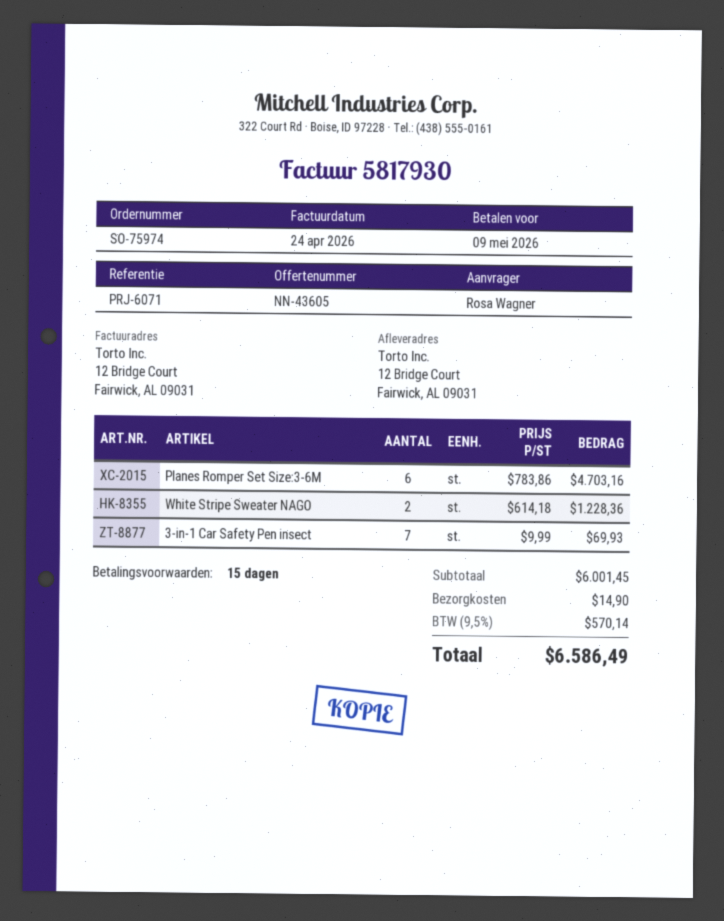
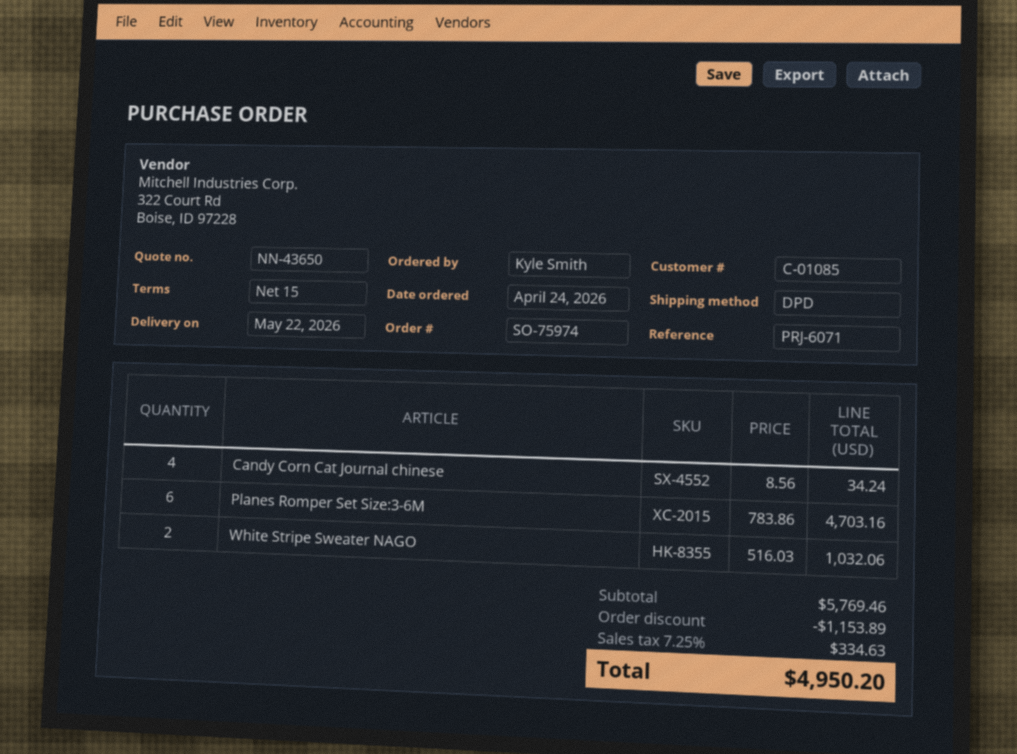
quote number: NN-43605 -> NN-43650
ordered by: Rosa Wagner -> Kyle Smith
White Stripe Sweater NAGO: 2 x 614.18 = 1228.36 -> 2 x 516.03 = 1032.06
3-in-1 Car Safety Pen insect: 7 x 9.99 = 69.93 -> none
Candy Corn Cat Journal chinese: none -> 4 x 8.56 = 34.24
subtotal: 6001.45 -> 5769.46
discount: none -> 1153.89
shipping: 14.90 -> none
tax: 9.5% = 570.14 -> 7.25% = 334.63
total: 6586.49 -> 4950.20

